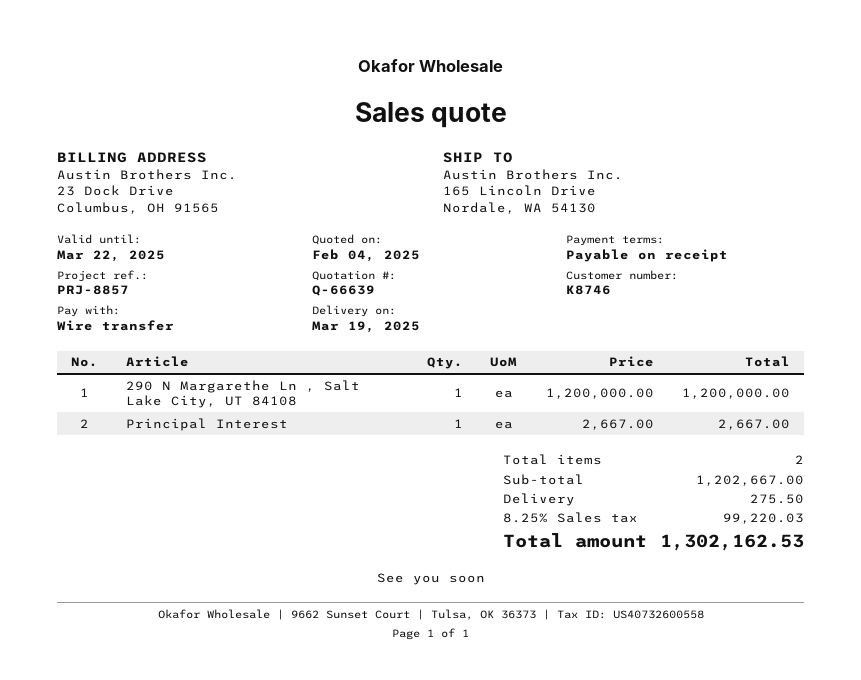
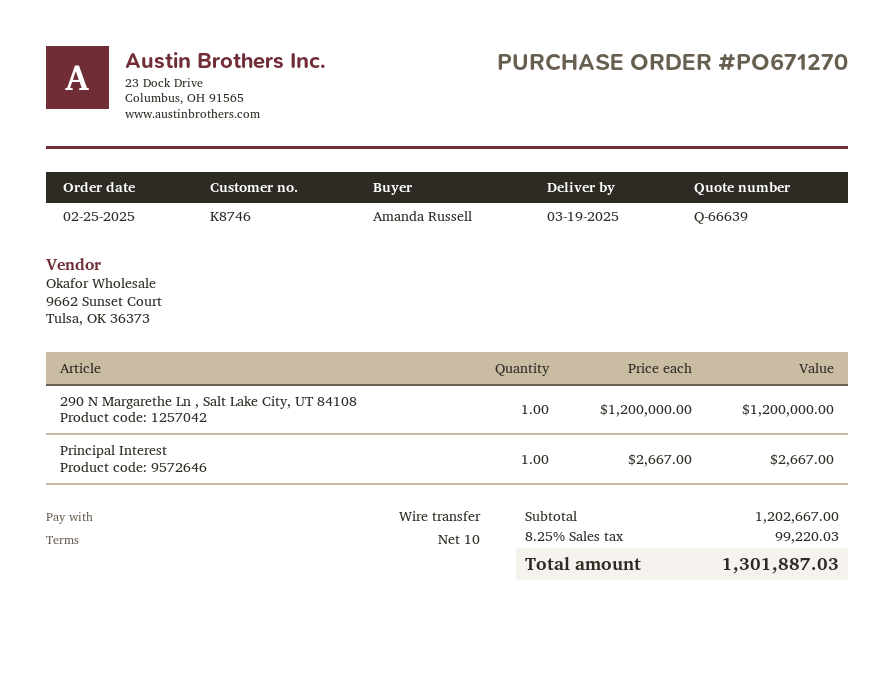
payment terms: on receipt -> 10 days
shipping: 275.50 -> none
total: 1302162.53 -> 1301887.03

